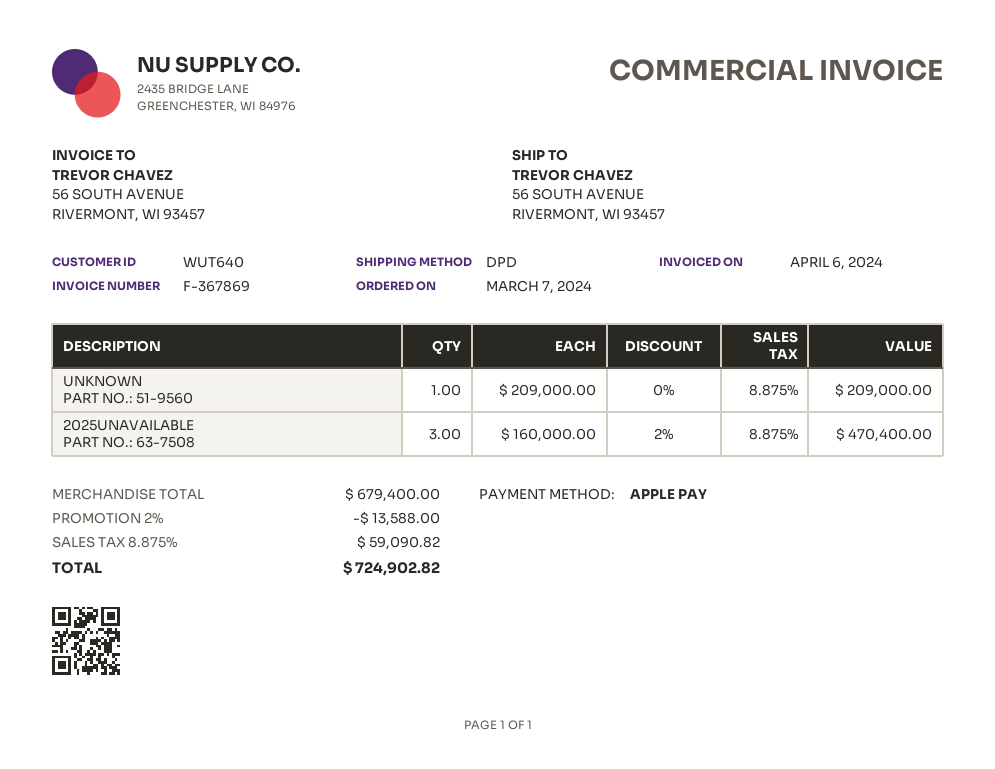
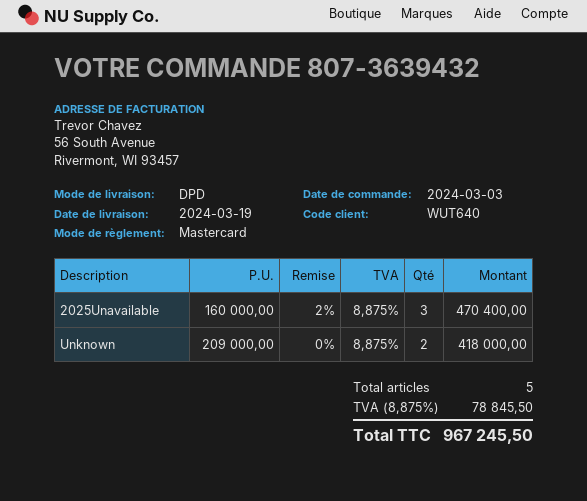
order date: 2024-03-07 -> 2024-03-03
payment method: Apple Pay -> Mastercard
UNKNOWN: 1 x 209000.00 = 209000.00 -> 2 x 209000.00 = 418000.00
discount: 2% = 13588.00 -> none
tax: 8.875% = 59090.82 -> 8.875% = 78845.50
total: 724902.82 -> 967245.50

